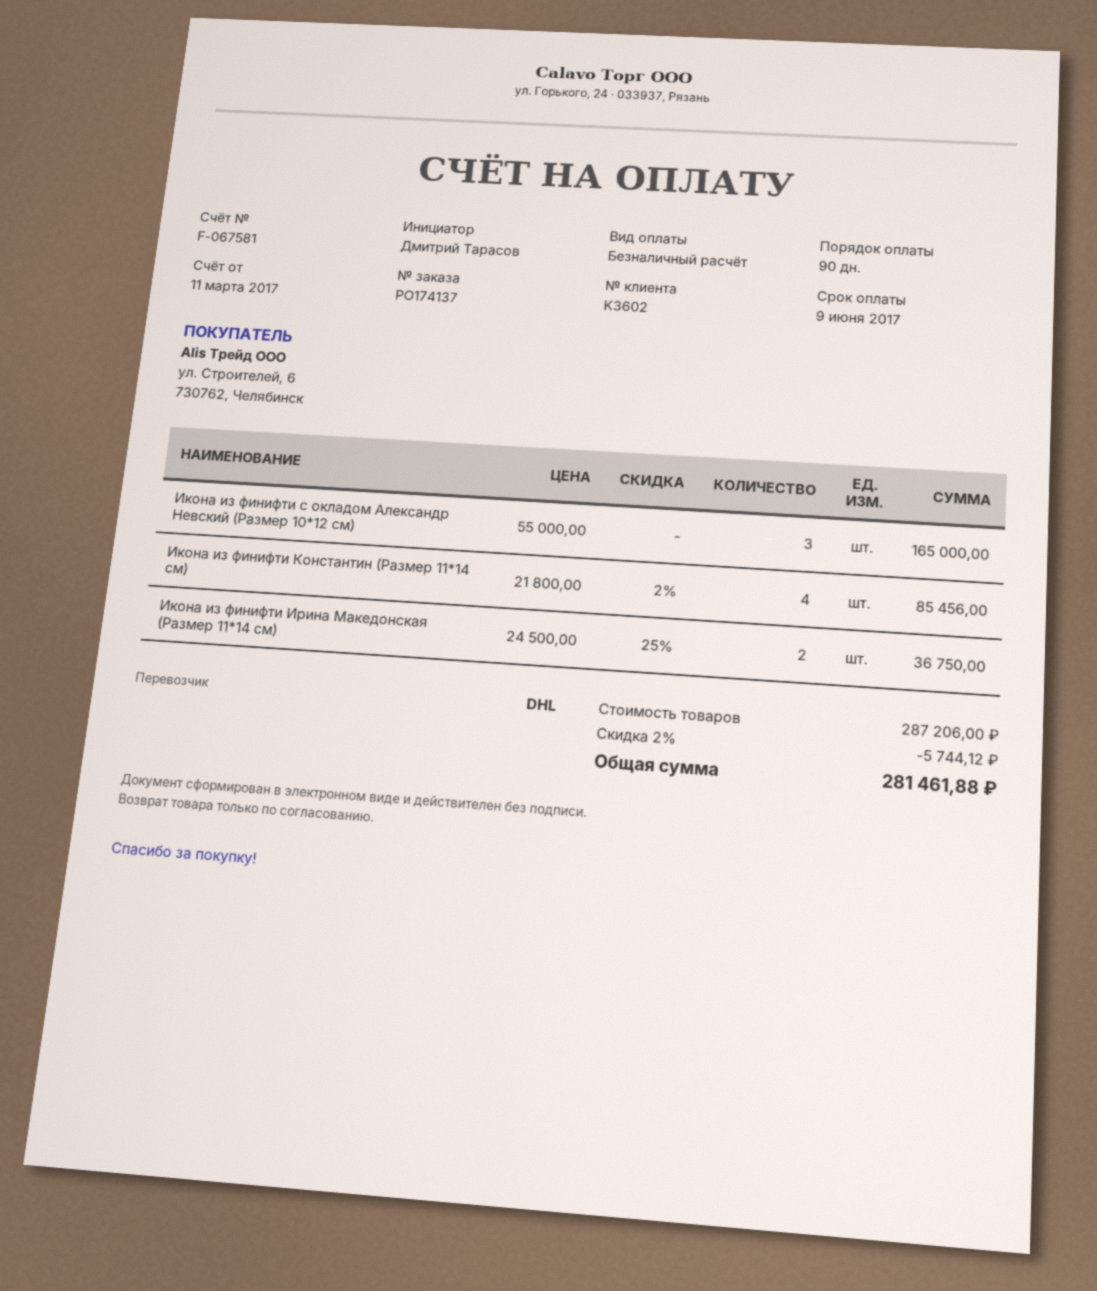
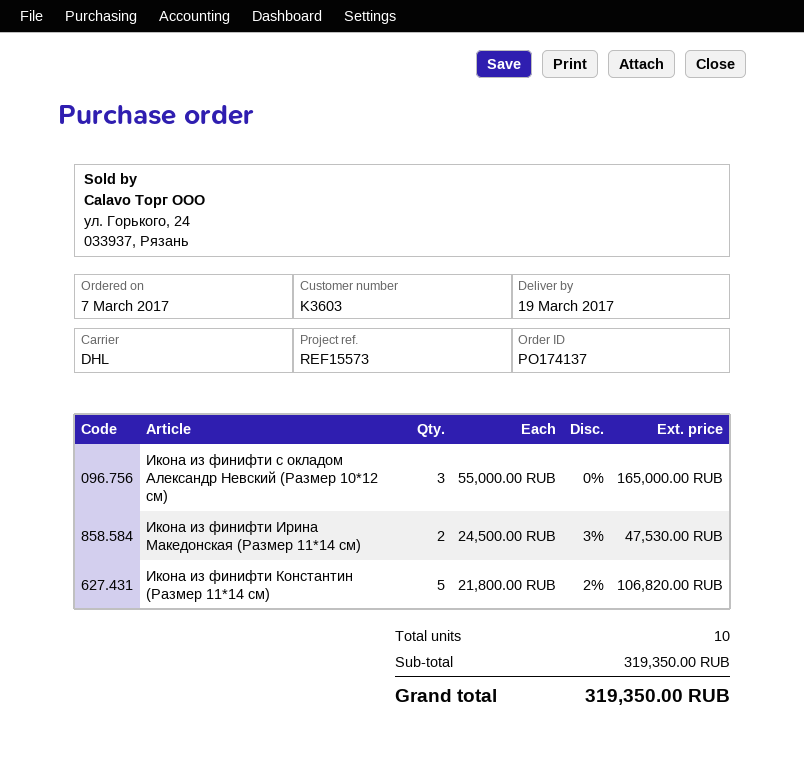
customer number: K3602 -> K3603
Икона из финифти Константин (Размер 11*14 см): 4 x 21800.00 - 2% = 85456.00 -> 5 x 21800.00 - 2% = 106820.00
Икона из финифти Ирина Македонская (Размер 11*14 см): 2 x 24500.00 - 25% = 36750.00 -> 2 x 24500.00 - 3% = 47530.00
subtotal: 287206.00 -> 319350.00
discount: 2% = 5744.12 -> none
total: 281461.88 -> 319350.00

